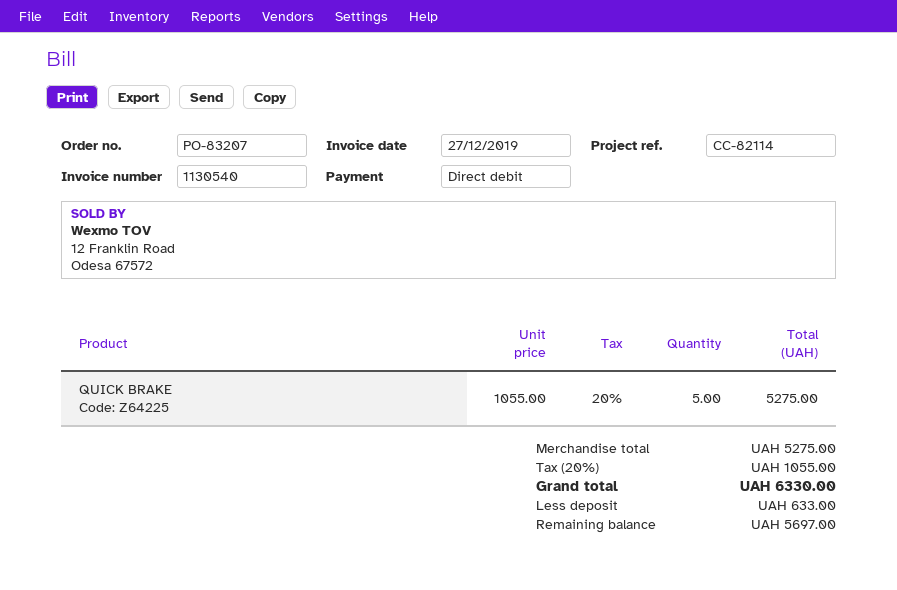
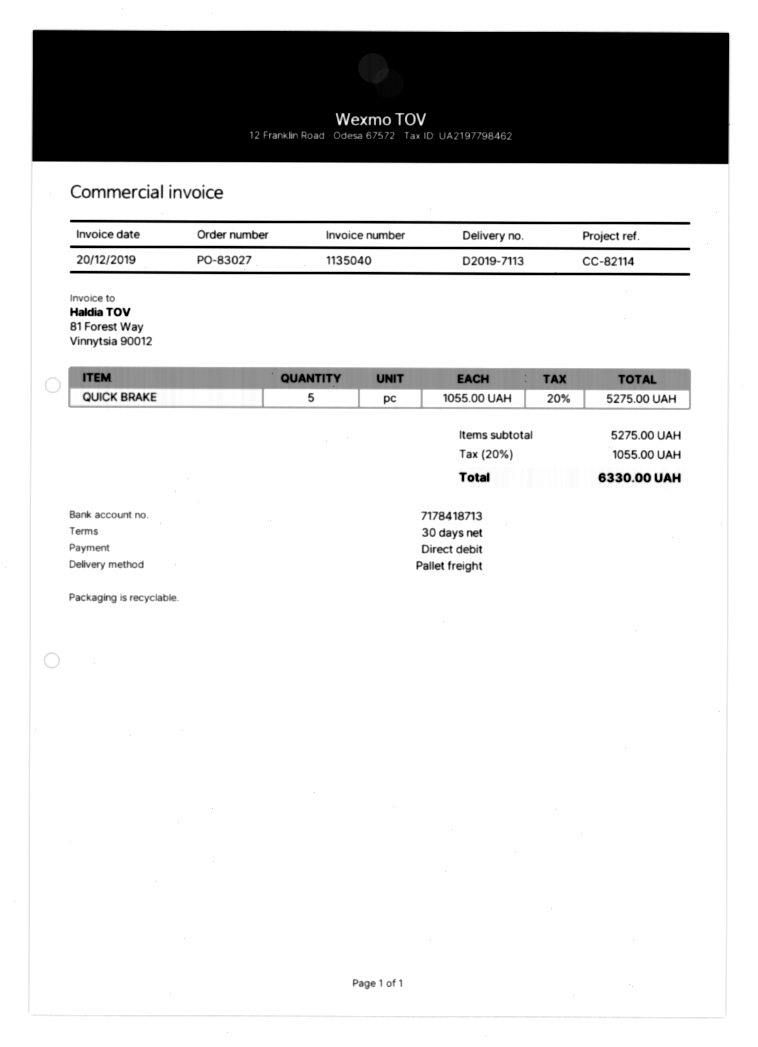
order number: PO-83207 -> PO-83027
invoice number: 1130540 -> 1135040
invoice date: 2019-12-27 -> 2019-12-20

